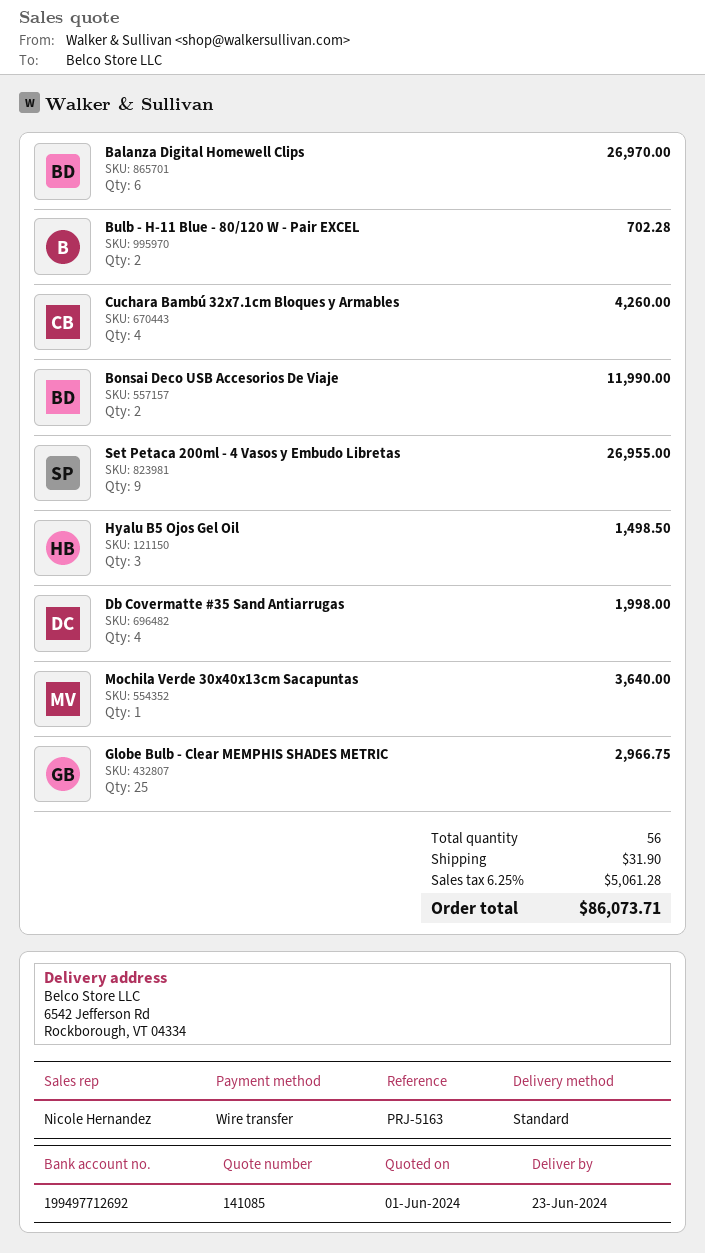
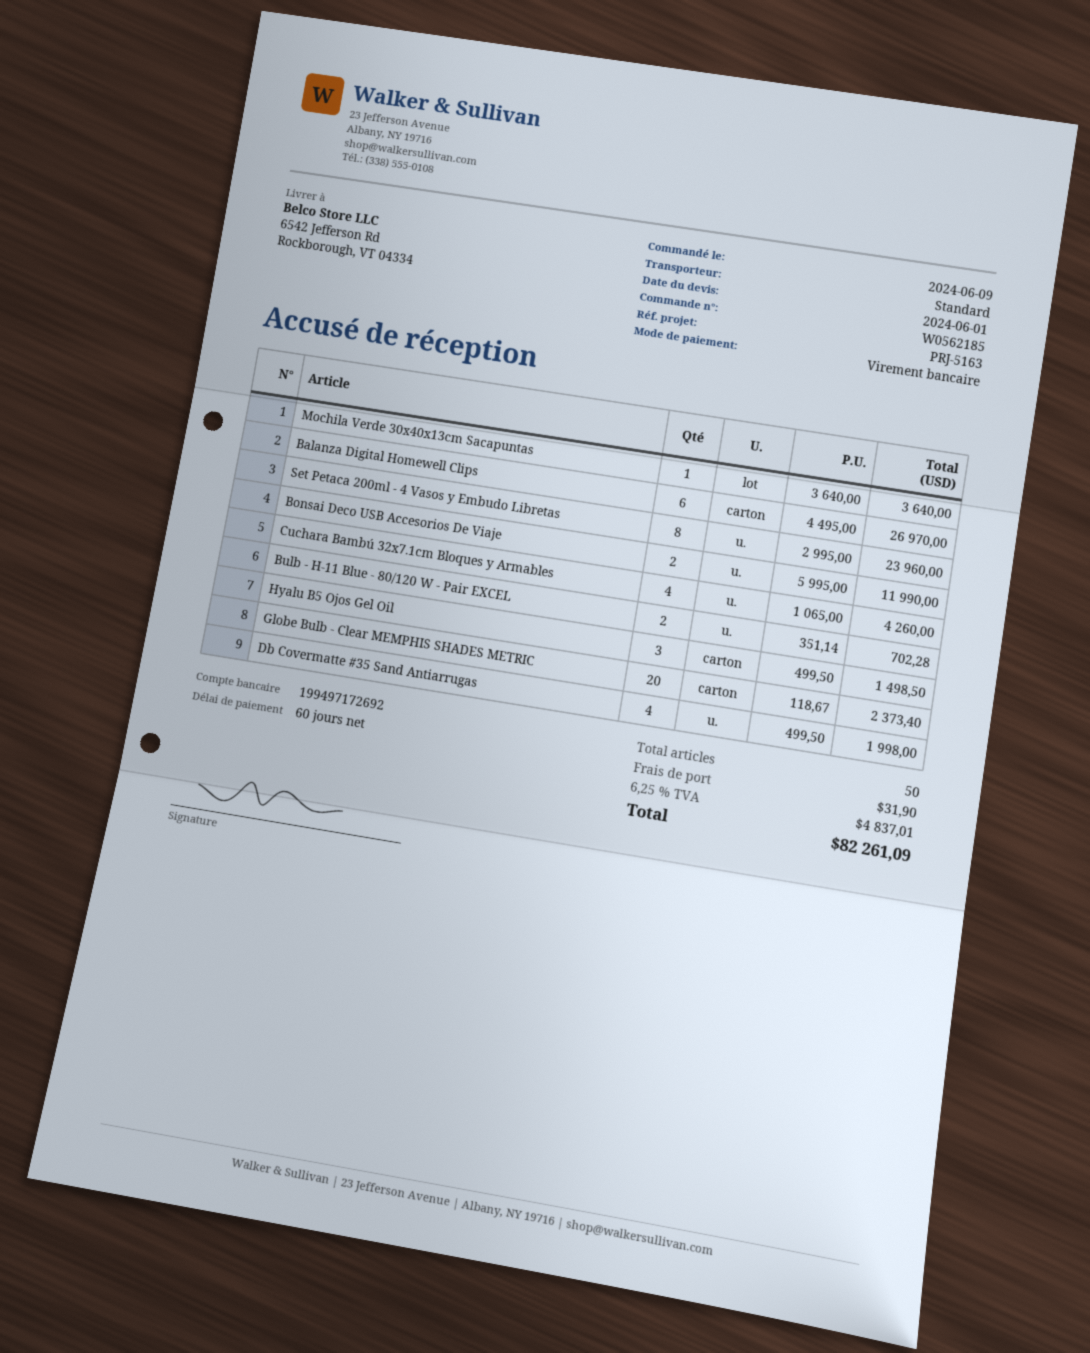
bank account: 199497712692 -> 199497172692
Set Petaca 200ml - 4 Vasos y Embudo Libretas: 9 for 26955.00 -> 8 for 23960.00
Globe Bulb - Clear MEMPHIS SHADES METRIC: 25 for 2966.75 -> 20 for 2373.40
total quantity: 56 -> 50
tax: 6.25% = 5061.28 -> 6.25% = 4837.01
total: 86073.71 -> 82261.09

